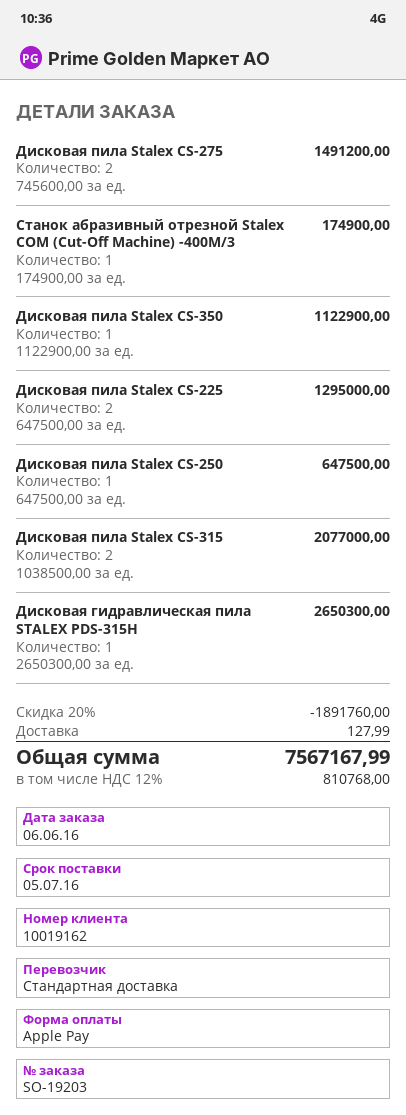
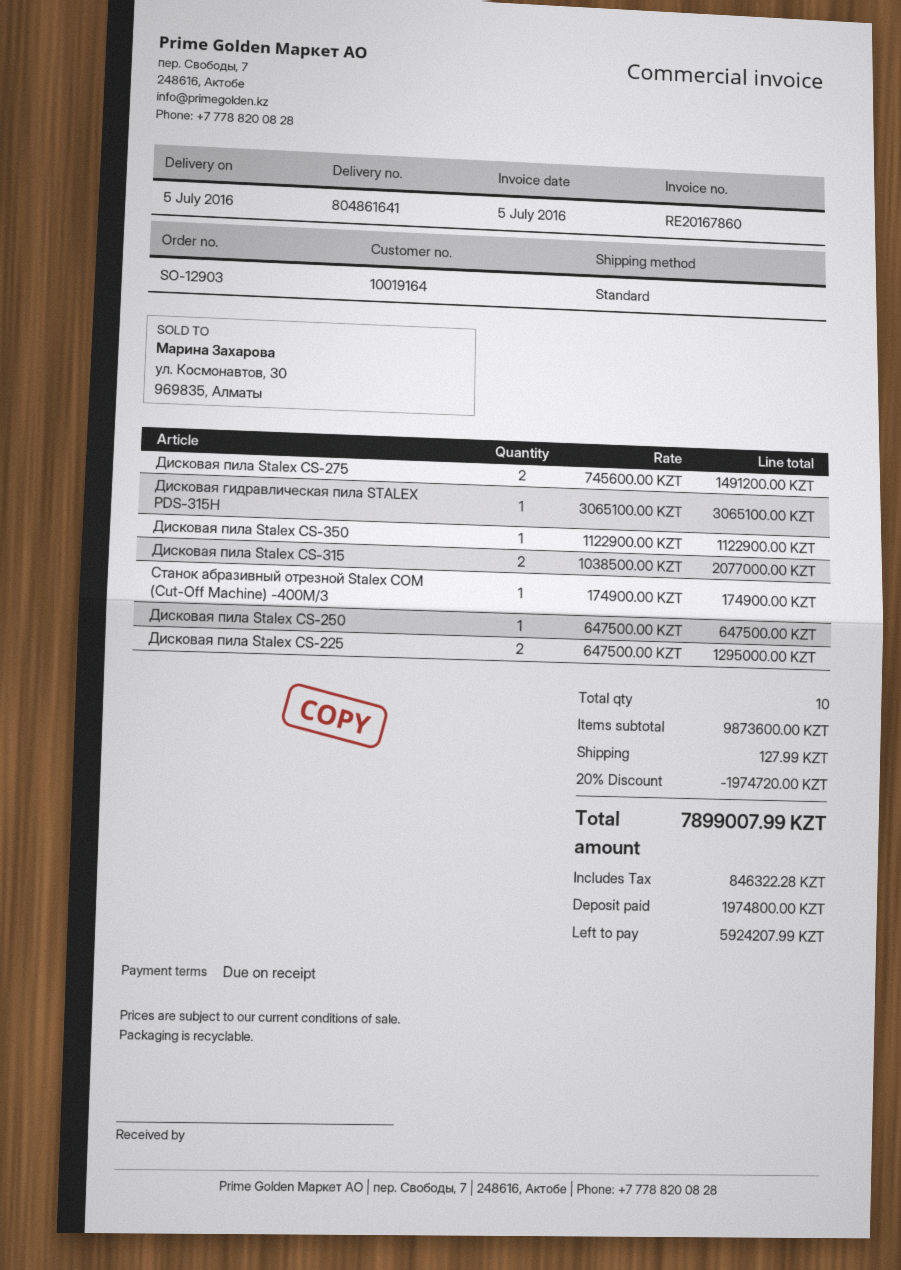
order number: SO-19203 -> SO-12903
customer number: 10019162 -> 10019164
Дисковая гидравлическая пила STALEX PDS-315H: 1 x 2650300.00 = 2650300.00 -> 1 x 3065100.00 = 3065100.00
discount: 20% = 1891760.00 -> 20% = 1974720.00
tax: 810768.00 -> 846322.28
total: 7567167.99 -> 7899007.99

